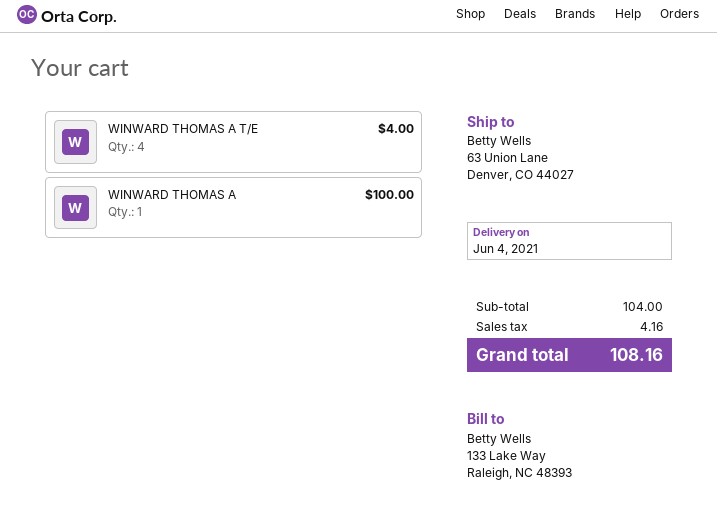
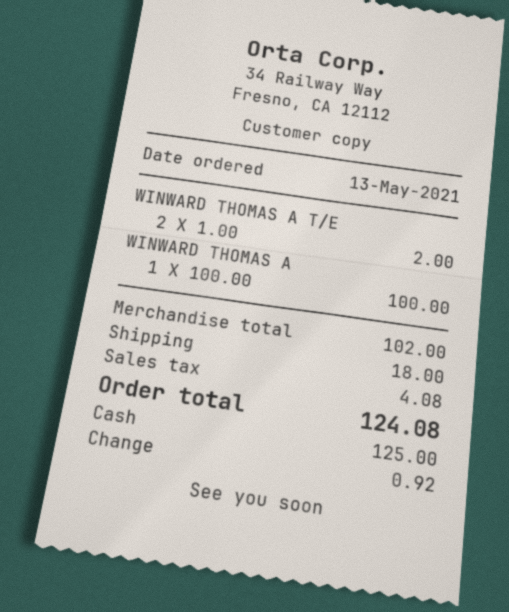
WINWARD THOMAS A T/E: 4 for 4.00 -> 2 for 2.00
subtotal: 104.00 -> 102.00
shipping: none -> 18.00
tax: 4.16 -> 4.08
total: 108.16 -> 124.08

